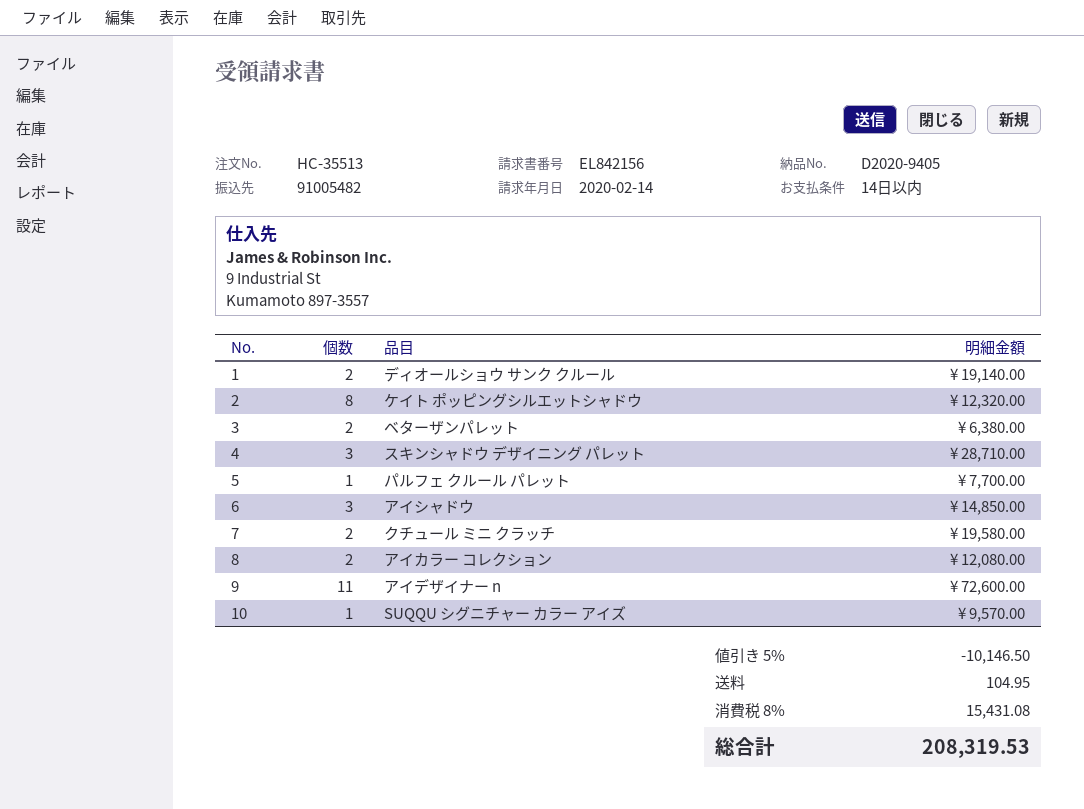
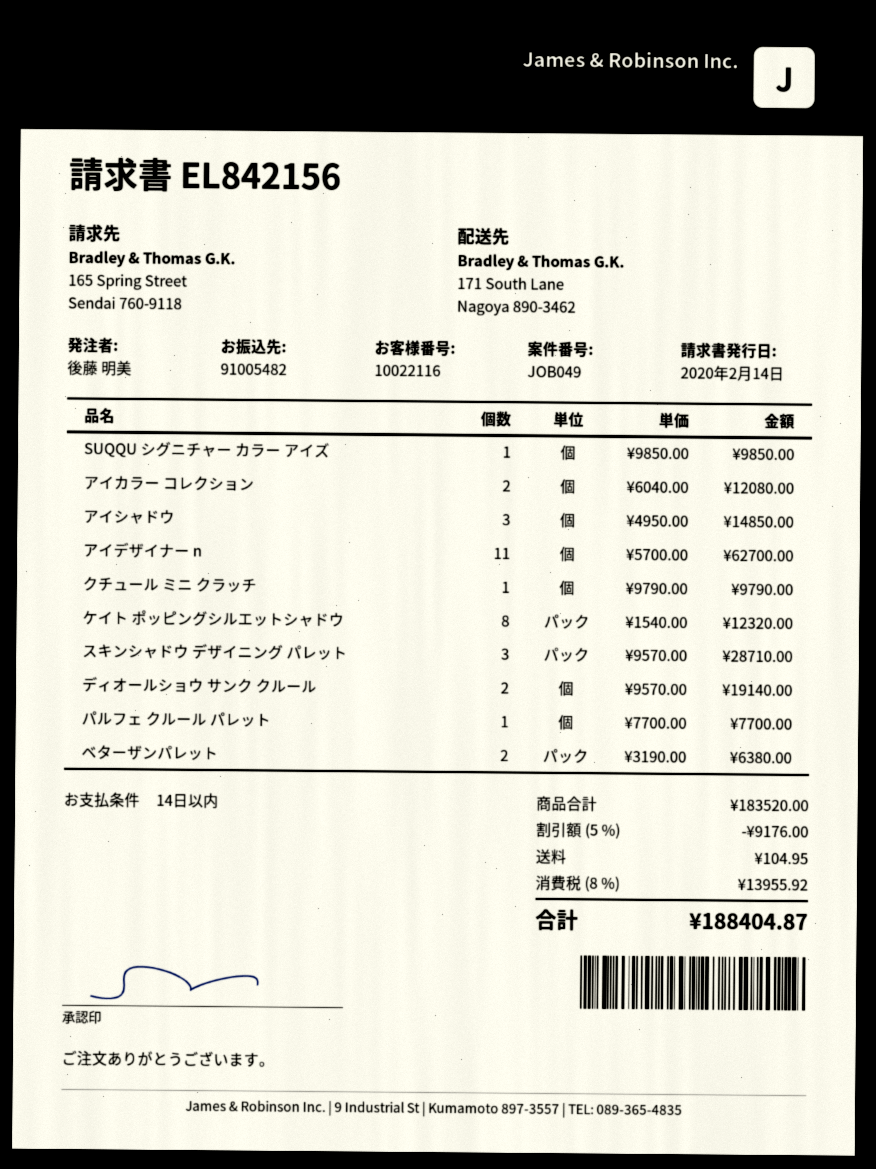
クチュール ミニ クラッチ: 2 for 19580.00 -> 1 for 9790.00
アイデザイナー n: 11 for 72600.00 -> 11 for 62700.00
SUQQU シグニチャー カラー アイズ: 1 for 9570.00 -> 1 for 9850.00
discount: 5% = 10146.50 -> 5% = 9176.00
tax: 8% = 15431.08 -> 8% = 13955.92
total: 208319.53 -> 188404.87

